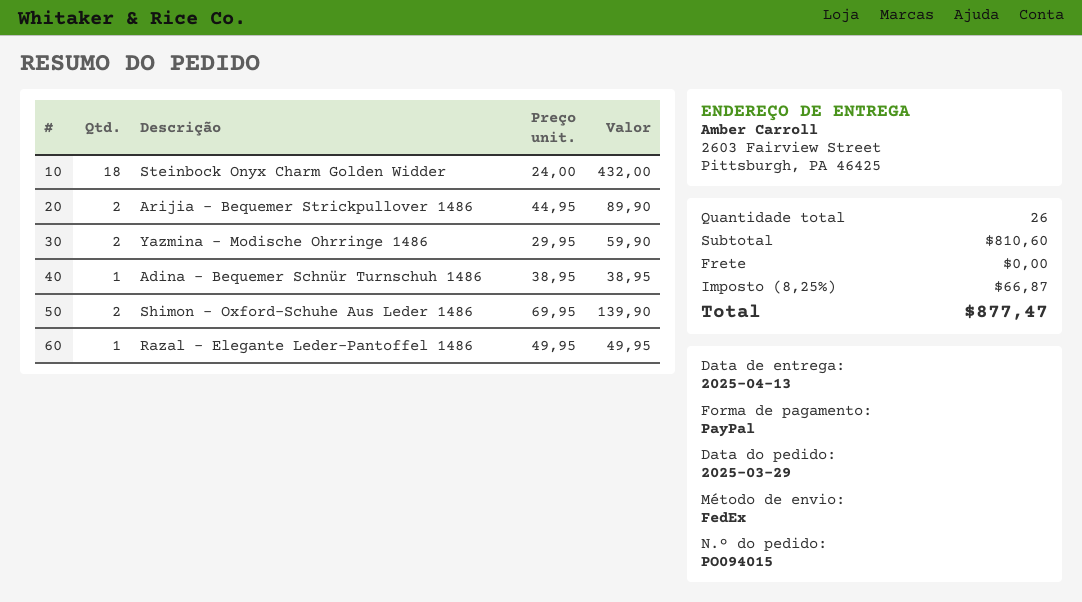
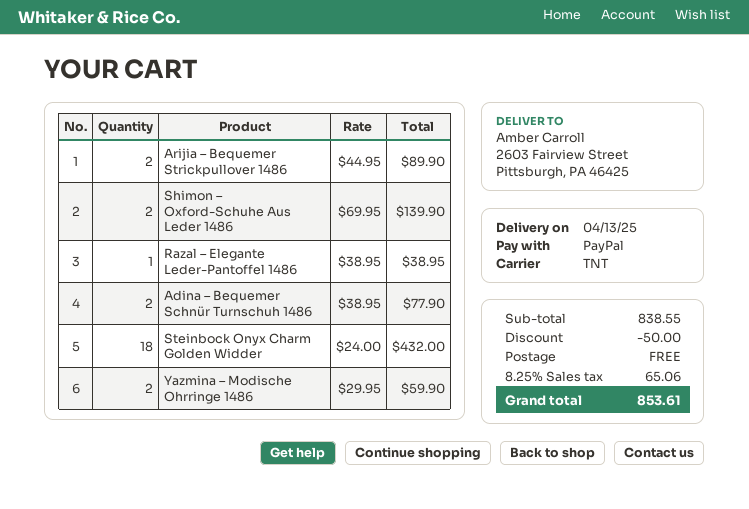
shipping method: FedEx -> TNT
Adina – Bequemer Schnür Turnschuh 1486: 1 x 38.95 = 38.95 -> 2 x 38.95 = 77.90
Razal – Elegante Leder-Pantoffel 1486: 1 x 49.95 = 49.95 -> 1 x 38.95 = 38.95
subtotal: 810.60 -> 838.55
discount: none -> 50.00
tax: 8.25% = 66.87 -> 8.25% = 65.06
total: 877.47 -> 853.61

